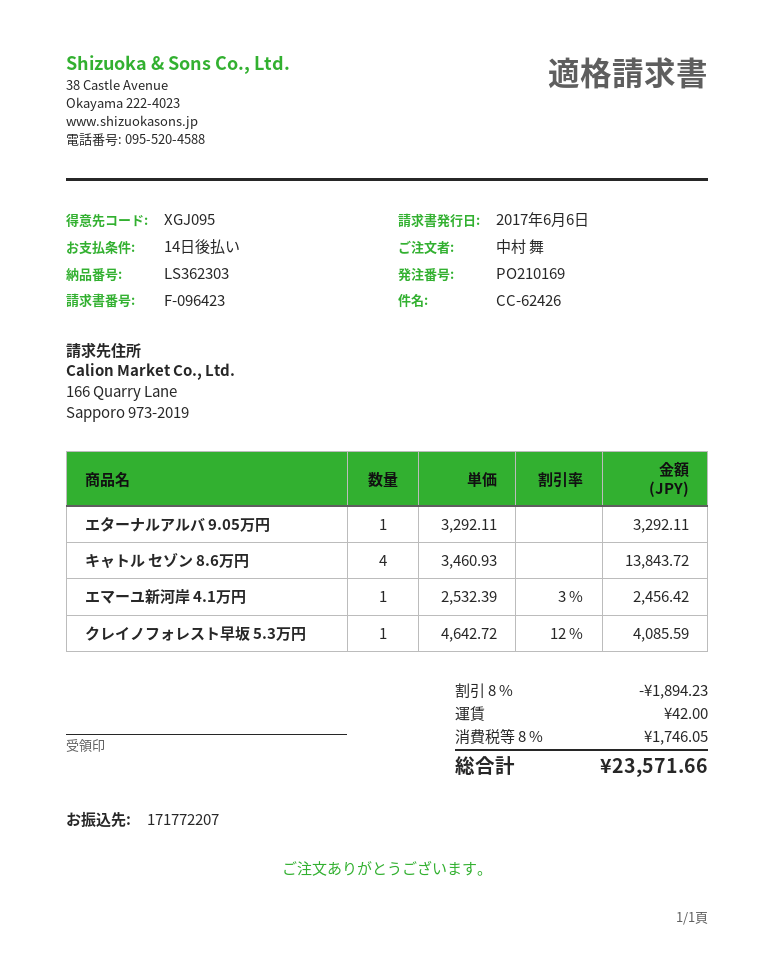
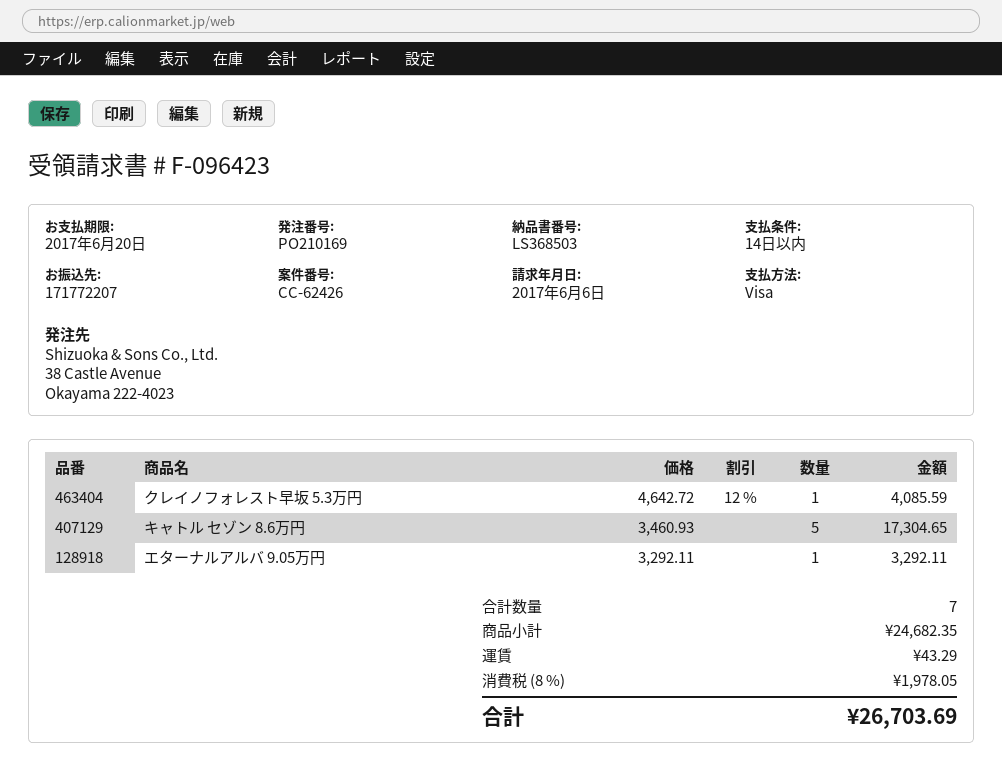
delivery note number: LS362303 -> LS368503
キャトル セゾン 8.6万円: 4 x 3460.93 = 13843.72 -> 5 x 3460.93 = 17304.65
エマーユ新河岸 4.1万円: 1 x 2532.39 - 3% = 2456.42 -> none
discount: 8% = 1894.23 -> none
shipping: 42.00 -> 43.29
tax: 8% = 1746.05 -> 8% = 1978.05
total: 23571.66 -> 26703.69

